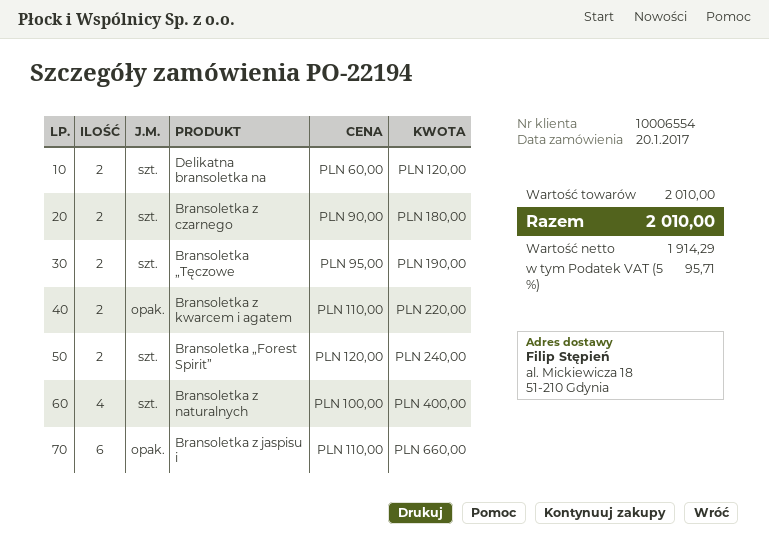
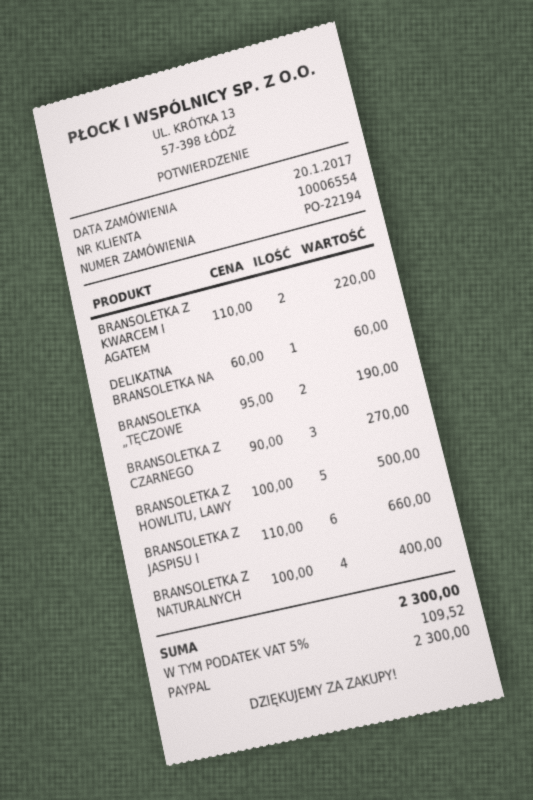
Delikatna bransoletka na: 2 x 60.00 = 120.00 -> 1 x 60.00 = 60.00
Bransoletka z czarnego: 2 x 90.00 = 180.00 -> 3 x 90.00 = 270.00
Bransoletka „Forest Spirit”: 2 x 120.00 = 240.00 -> none
BRANSOLETKA Z HOWLITU, LAWY: none -> 5 x 100.00 = 500.00
tax: 5% = 95.71 -> 5% = 109.52
total: 2010.00 -> 2300.00

